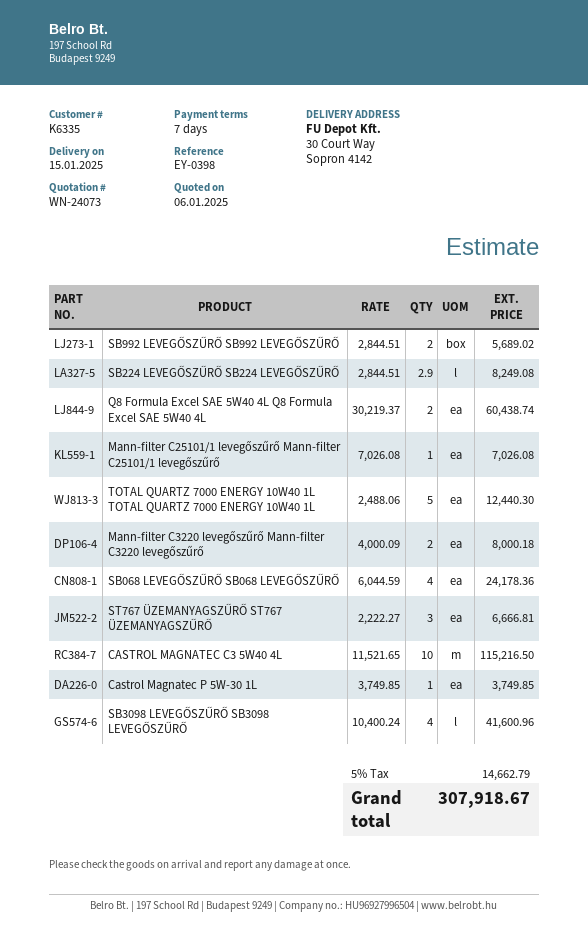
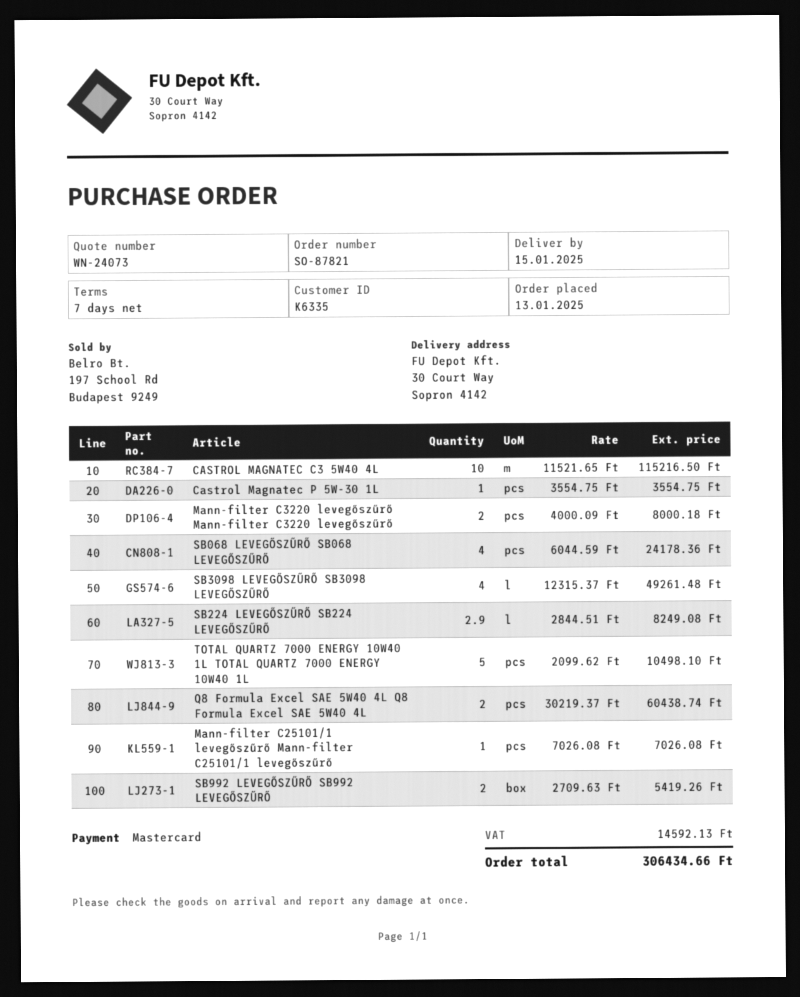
SB992 LEVEGŐSZŰRŐ SB992 LEVEGŐSZŰRŐ: 2 x 2844.51 = 5689.02 -> 2 x 2709.63 = 5419.26
TOTAL QUARTZ 7000 ENERGY 10W40 1L TOTAL QUARTZ 7000 ENERGY 10W40 1L: 5 x 2488.06 = 12440.30 -> 5 x 2099.62 = 10498.10
ST767 ÜZEMANYAGSZŰRŐ ST767 ÜZEMANYAGSZŰRŐ: 3 x 2222.27 = 6666.81 -> none
Castrol Magnatec P 5W-30 1L: 1 x 3749.85 = 3749.85 -> 1 x 3554.75 = 3554.75
SB3098 LEVEGŐSZŰRŐ SB3098 LEVEGŐSZŰRŐ: 4 x 10400.24 = 41600.96 -> 4 x 12315.37 = 49261.48
tax: 14662.79 -> 14592.13
total: 307918.67 -> 306434.66

